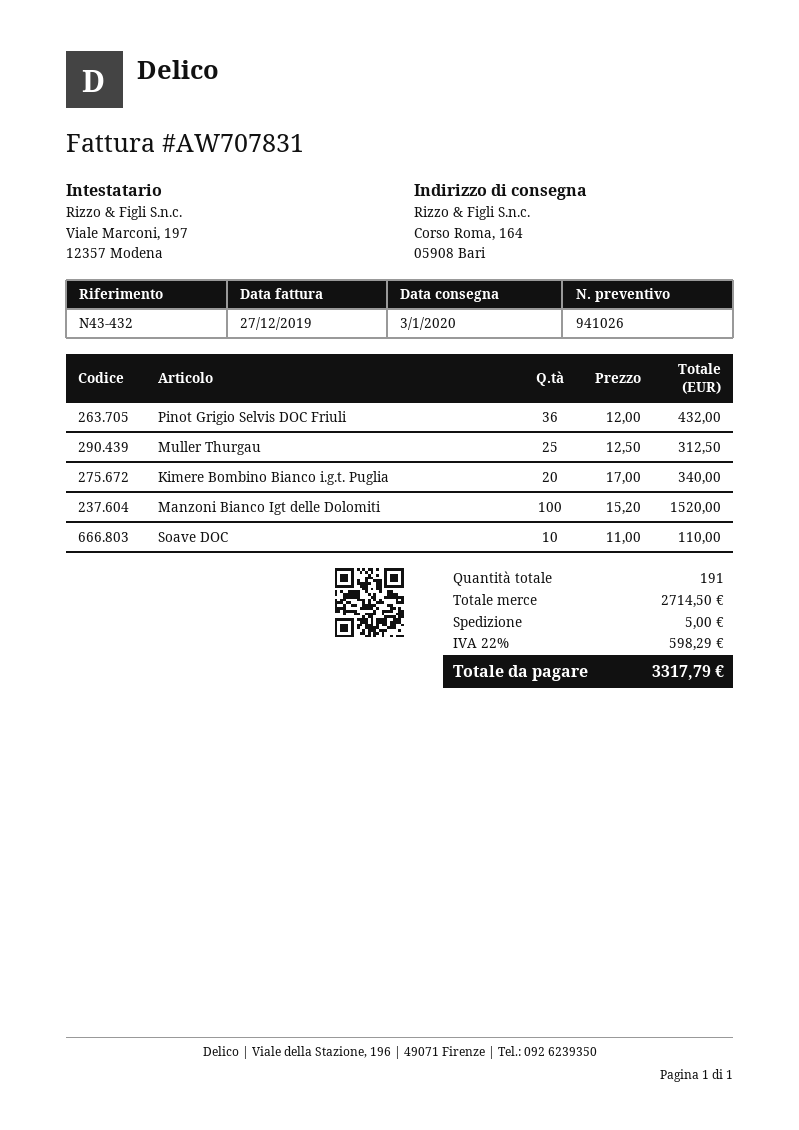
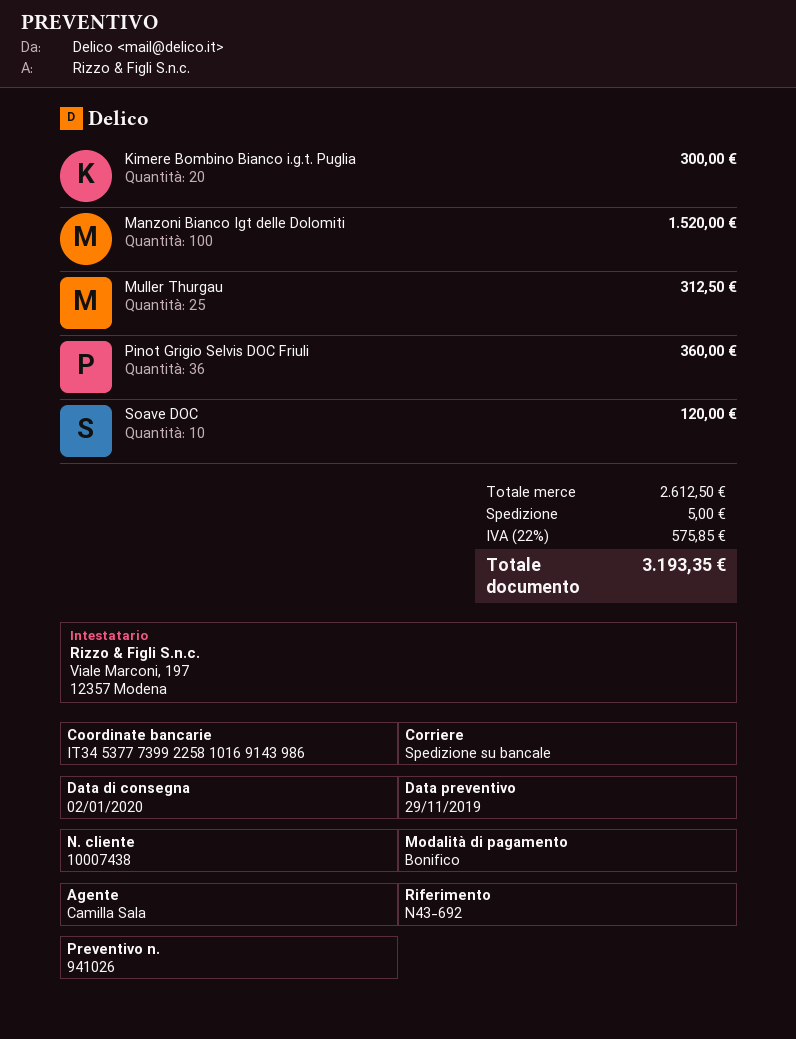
delivery date: 2020-01-03 -> 2020-01-02
reference: N43-432 -> N43-692
Pinot Grigio Selvis DOC Friuli: 36 for 432.00 -> 36 for 360.00
Kimere Bombino Bianco i.g.t. Puglia: 20 for 340.00 -> 20 for 300.00
Soave DOC: 10 for 110.00 -> 10 for 120.00
subtotal: 2714.50 -> 2612.50
tax: 22% = 598.29 -> 22% = 575.85
total: 3317.79 -> 3193.35

